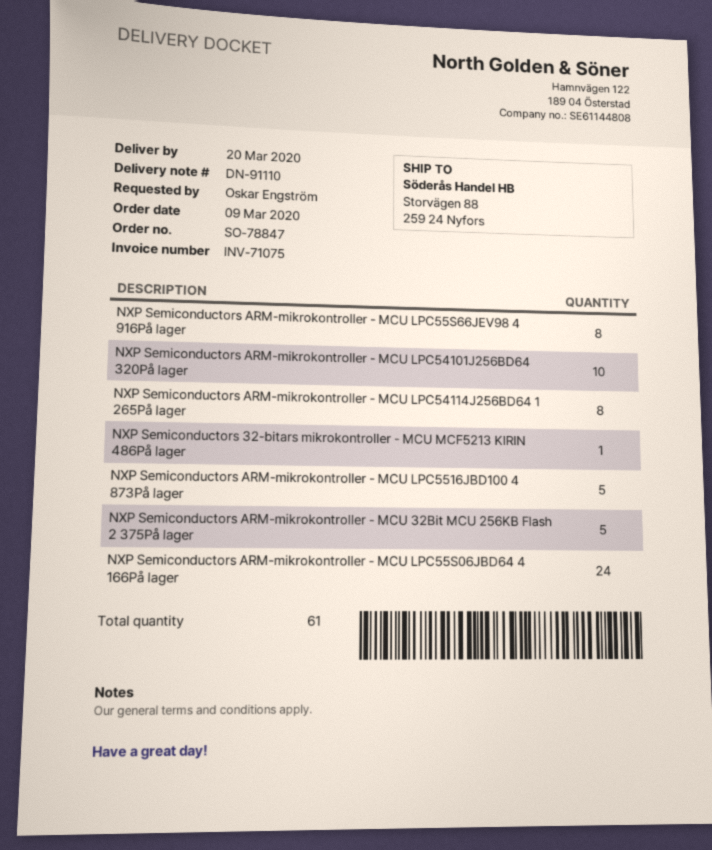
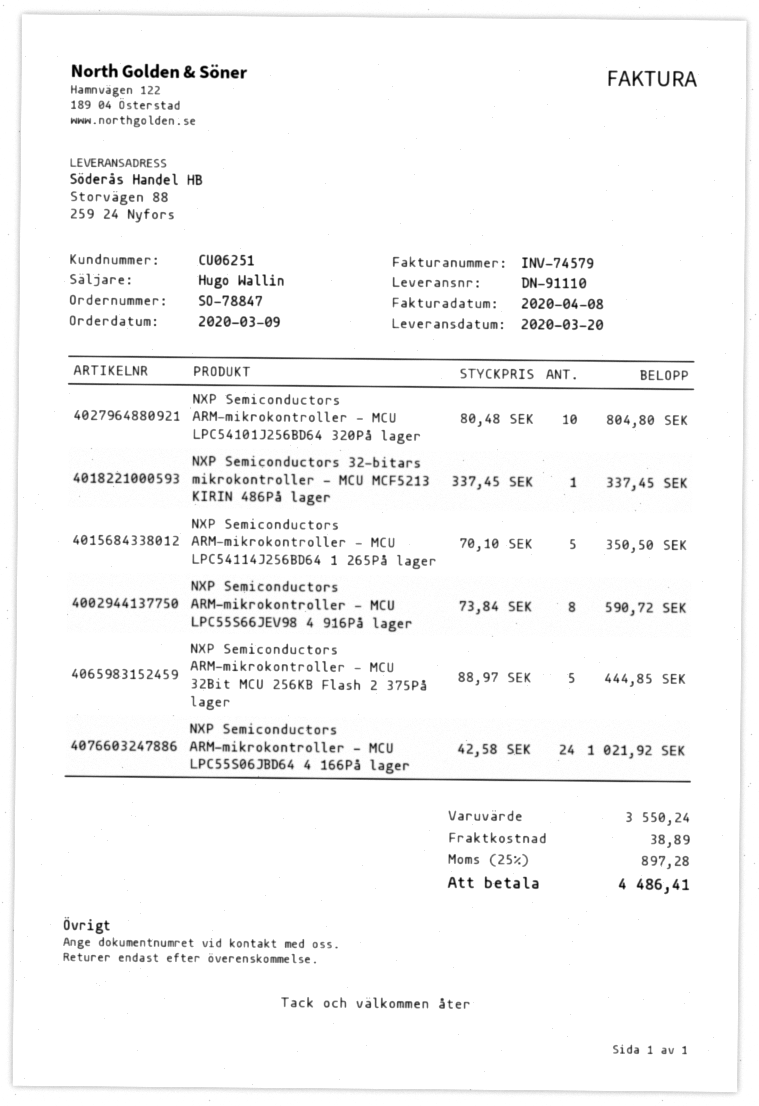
invoice number: INV-71075 -> INV-74579
NXP Semiconductors ARM-mikrokontroller - MCU LPC54114J256BD64 1 265På lager: 8 -> 5
NXP Semiconductors ARM-mikrokontroller - MCU LPC5516JBD100 4 873På lager: 5 -> none

